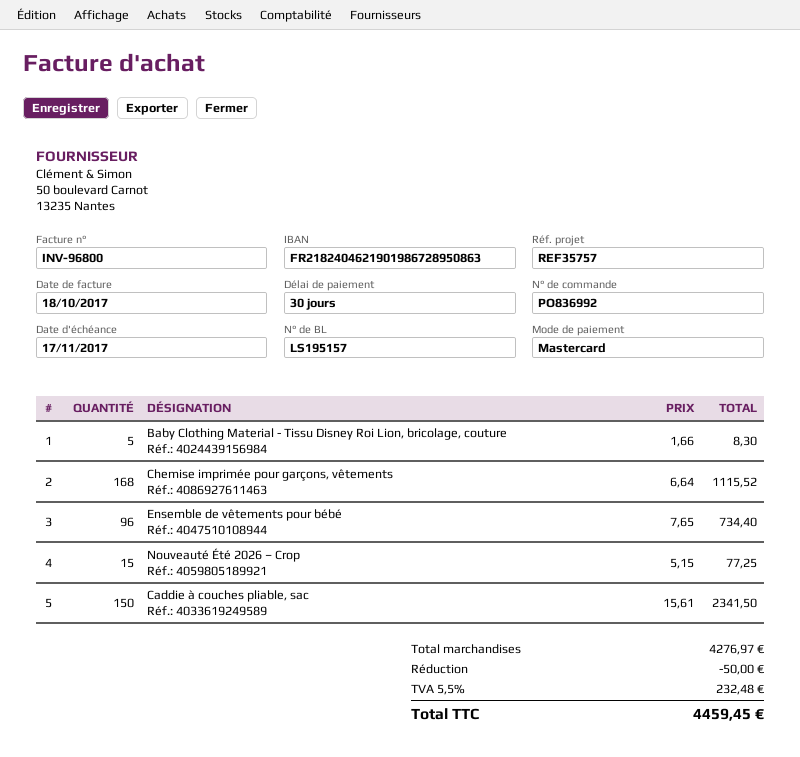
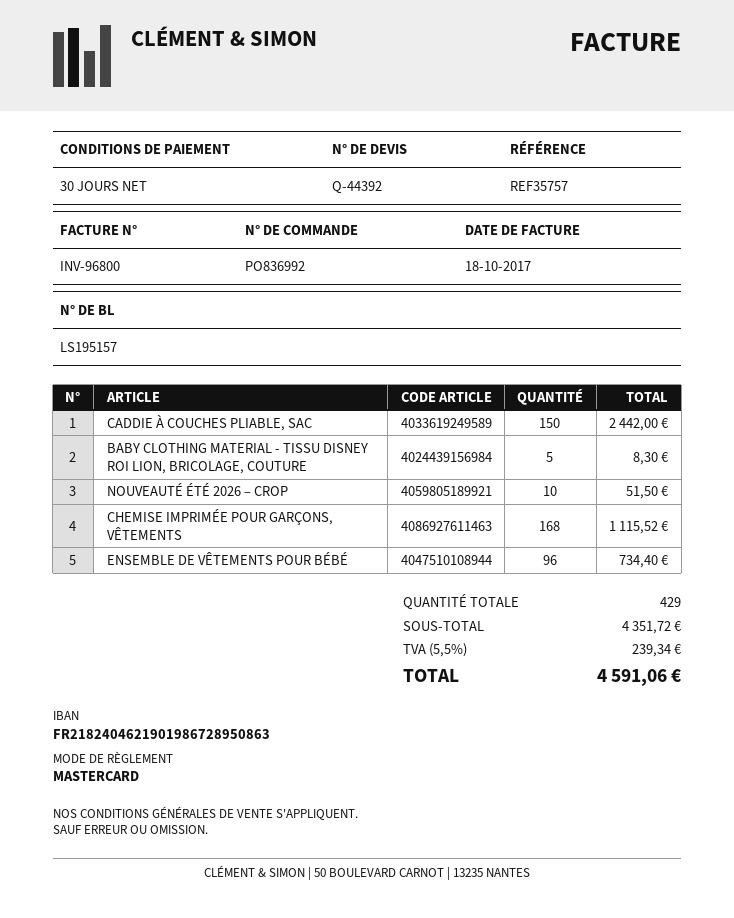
Nouveauté Été 2026 – Crop: 15 for 77.25 -> 10 for 51.50
Caddie à couches pliable, sac: 150 for 2341.50 -> 150 for 2442.00
subtotal: 4276.97 -> 4351.72
discount: 50.00 -> none
tax: 5.5% = 232.48 -> 5.5% = 239.34
total: 4459.45 -> 4591.06

